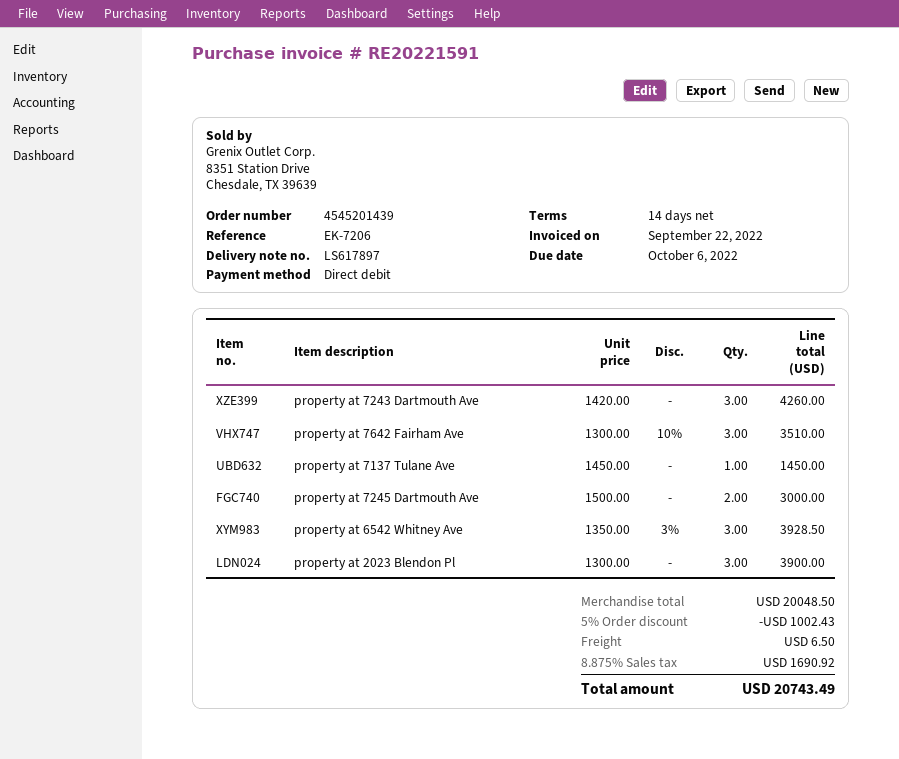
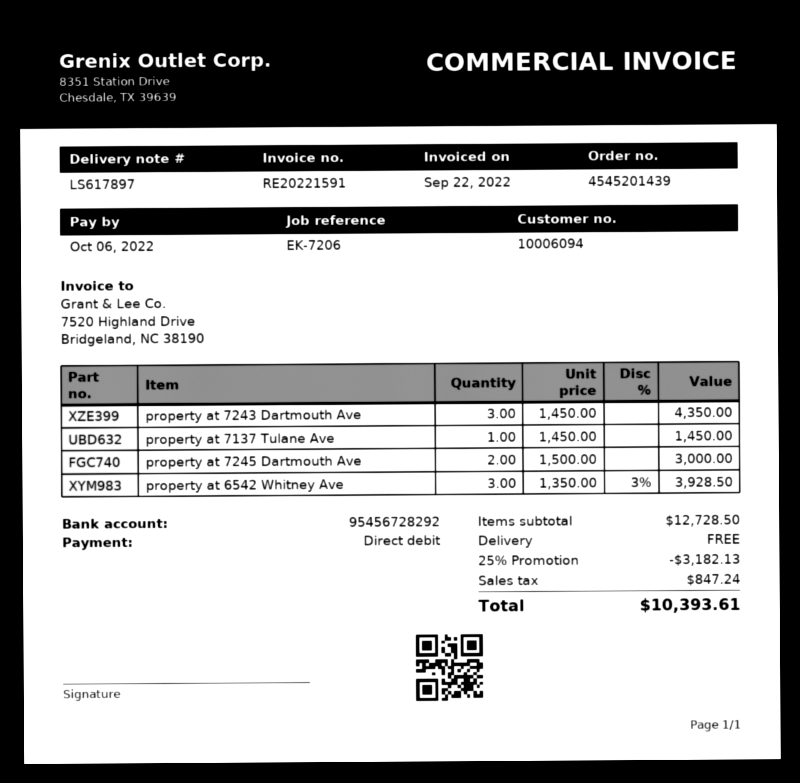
property at 7243 Dartmouth Ave: 3 x 1420.00 = 4260.00 -> 3 x 1450.00 = 4350.00
property at 7642 Fairham Ave: 3 x 1300.00 - 10% = 3510.00 -> none
property at 2023 Blendon Pl: 3 x 1300.00 = 3900.00 -> none
subtotal: 20048.50 -> 12728.50
discount: 5% = 1002.43 -> 25% = 3182.13
shipping: 6.50 -> 0.00
tax: 1690.92 -> 847.24
total: 20743.49 -> 10393.61

